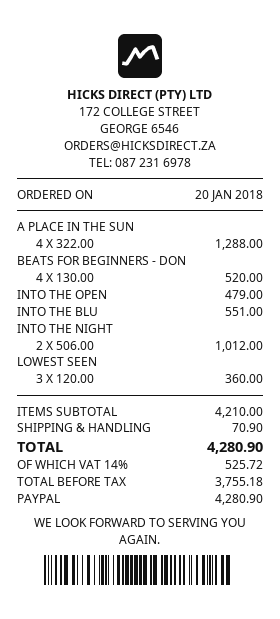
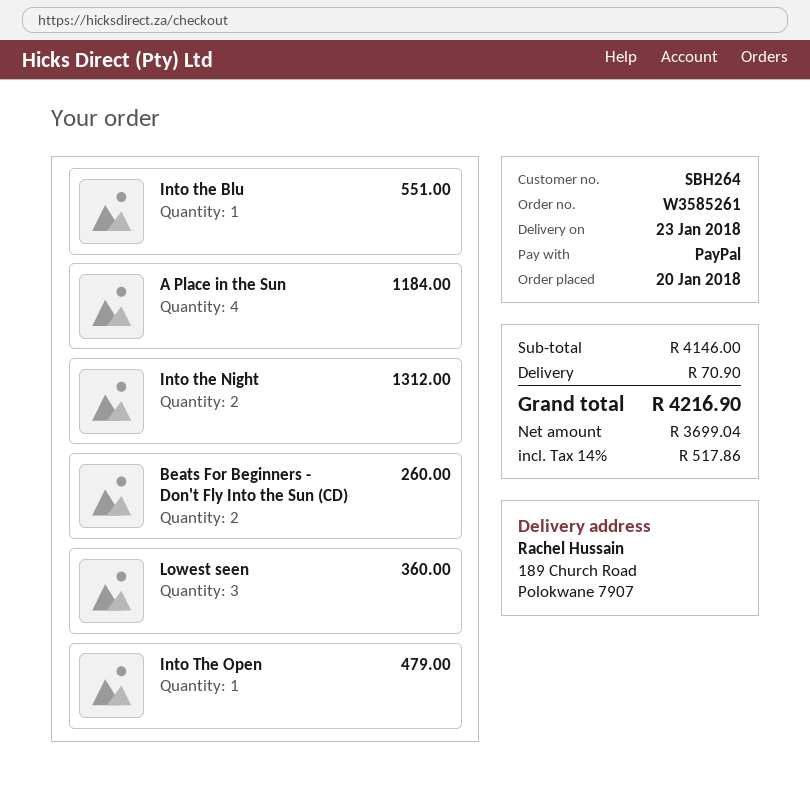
A PLACE IN THE SUN: 4 for 1288.00 -> 4 for 1184.00
BEATS FOR BEGINNERS - DON: 4 for 520.00 -> 2 for 260.00
INTO THE NIGHT: 2 for 1012.00 -> 2 for 1312.00
subtotal: 4210.00 -> 4146.00
net: 3755.18 -> 3699.04
tax: 14% = 525.72 -> 14% = 517.86
total: 4280.90 -> 4216.90

